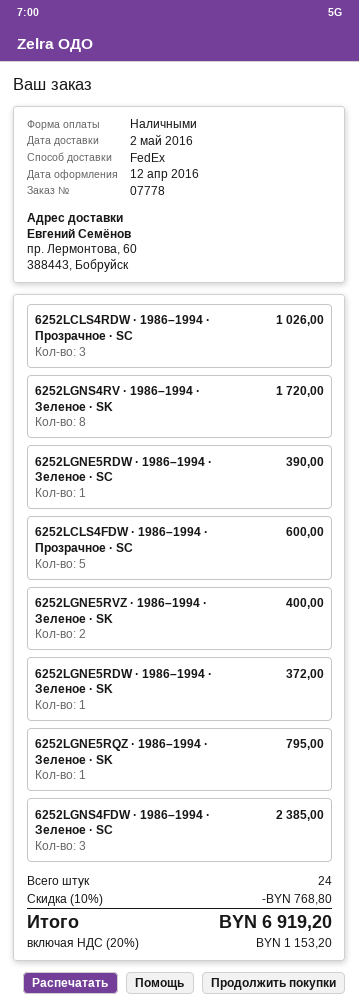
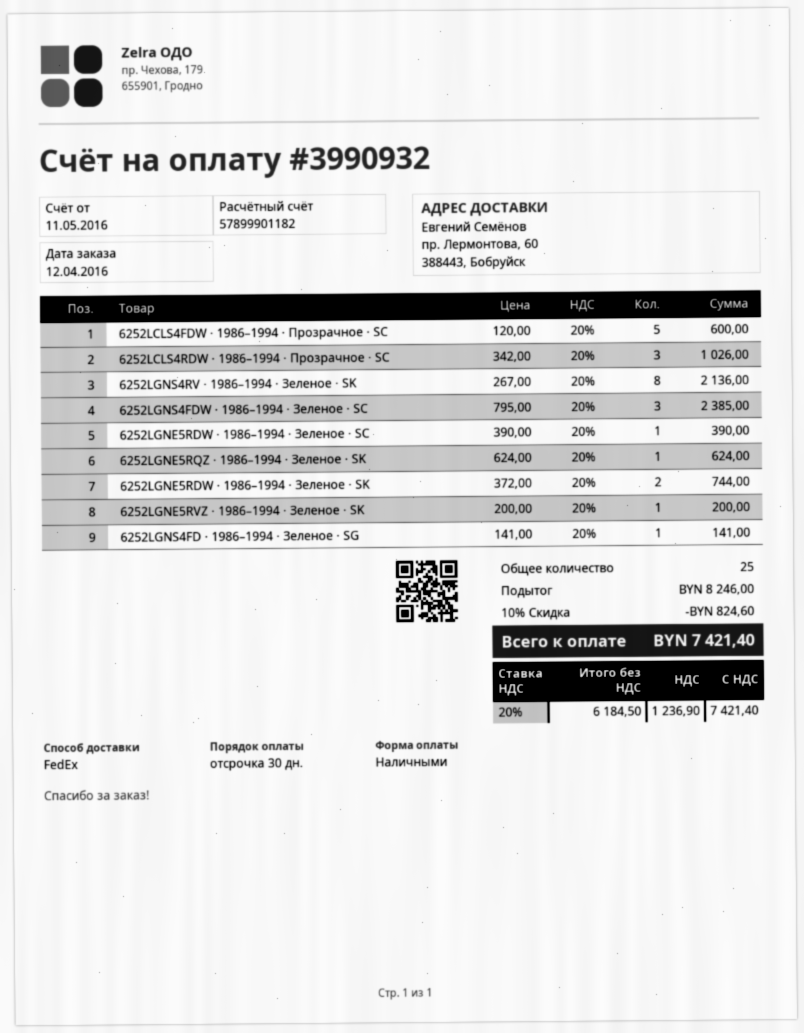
6252LGNS4RV · 1986–1994 · Зеленое · SK: 8 for 1720.00 -> 8 for 2136.00
6252LGNE5RVZ · 1986–1994 · Зеленое · SK: 2 for 400.00 -> 1 for 200.00
6252LGNE5RDW · 1986–1994 · Зеленое · SK: 1 for 372.00 -> 2 for 744.00
6252LGNE5RQZ · 1986–1994 · Зеленое · SK: 1 for 795.00 -> 1 for 624.00
6252LGNS4FD · 1986–1994 · Зеленое · SG: none -> 1 for 141.00
total quantity: 24 -> 25
discount: 10% = 768.80 -> 10% = 824.60
tax: 20% = 1153.20 -> 20% = 1236.90
total: 6919.20 -> 7421.40

